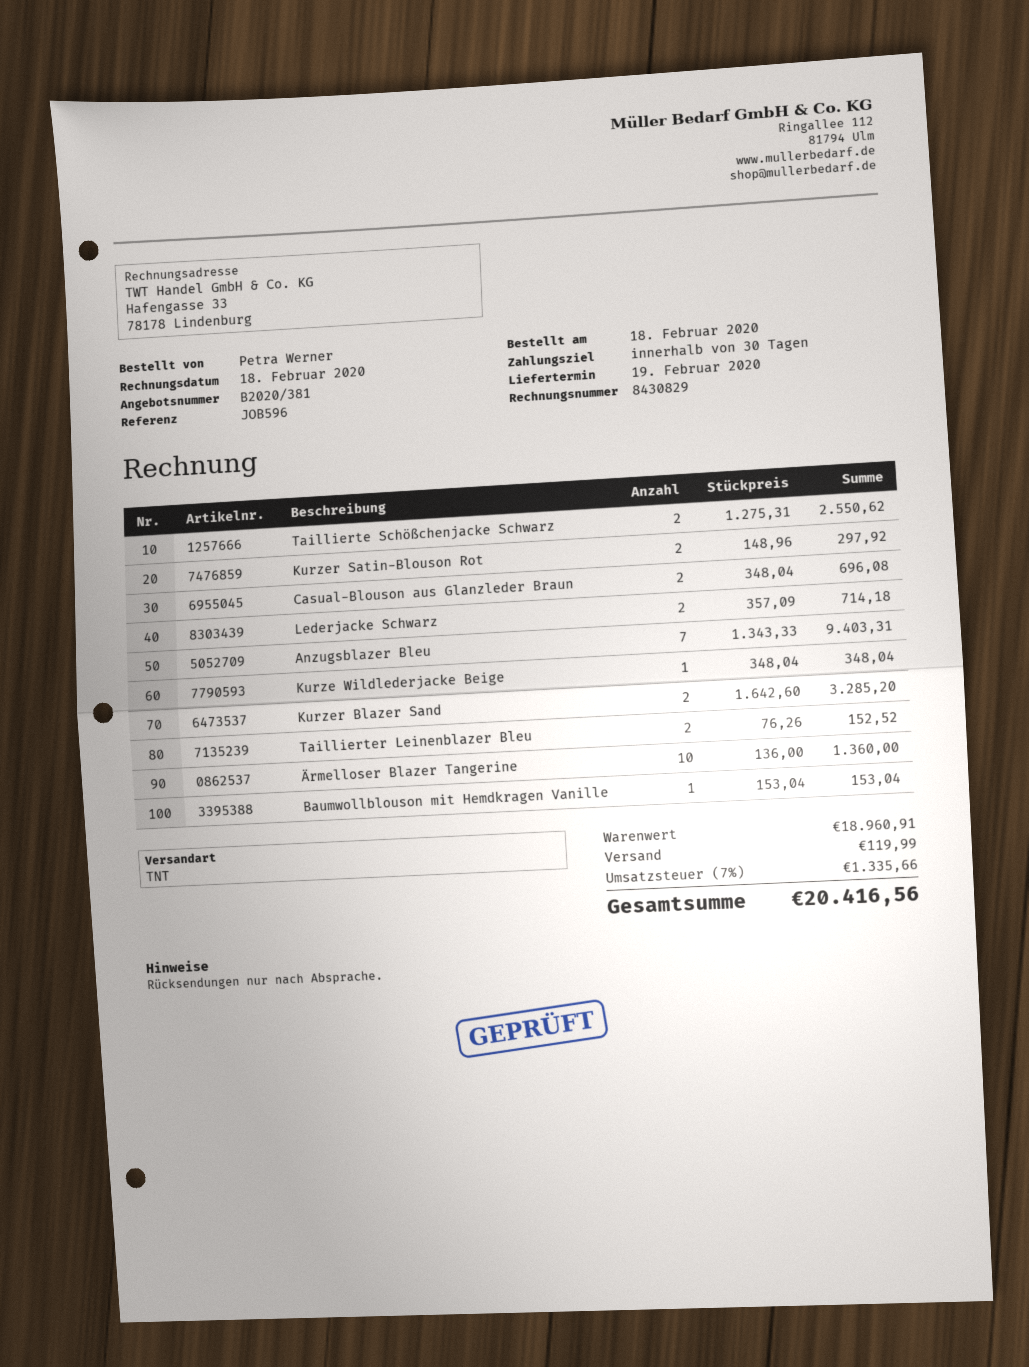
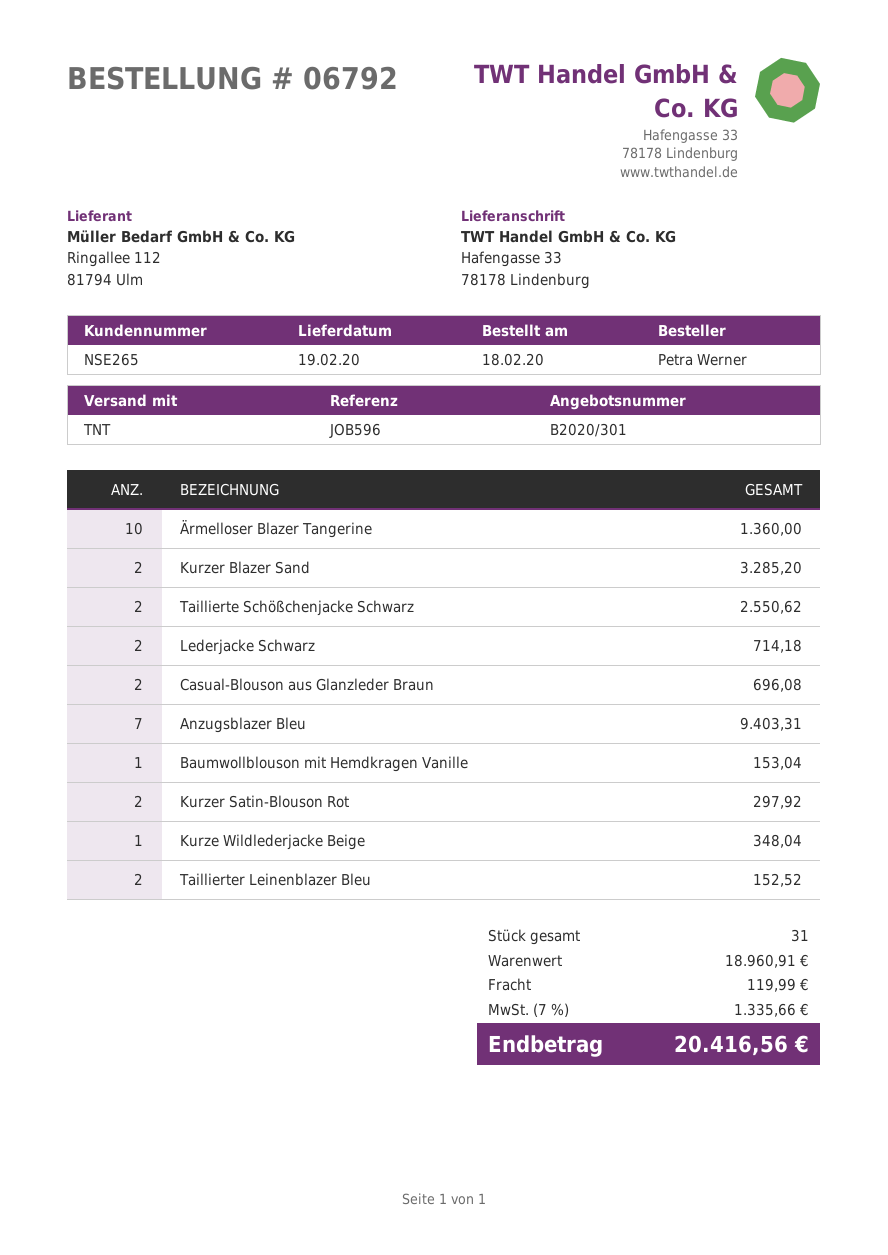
quote number: B2020/381 -> B2020/301

